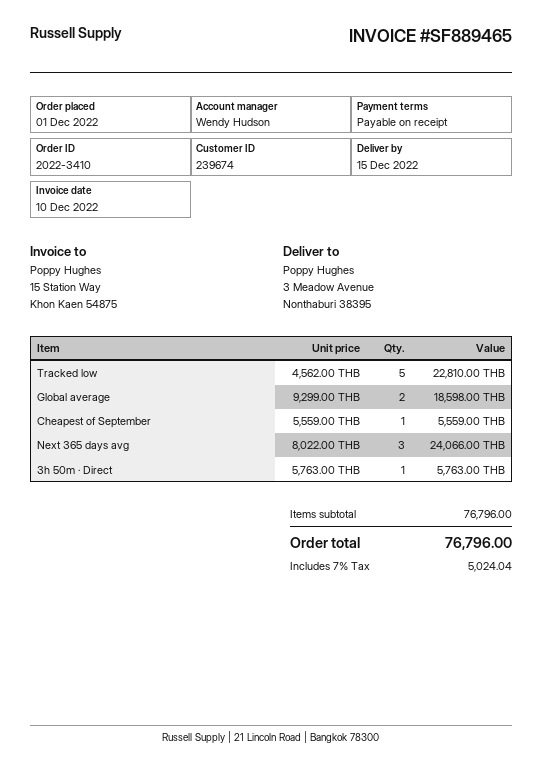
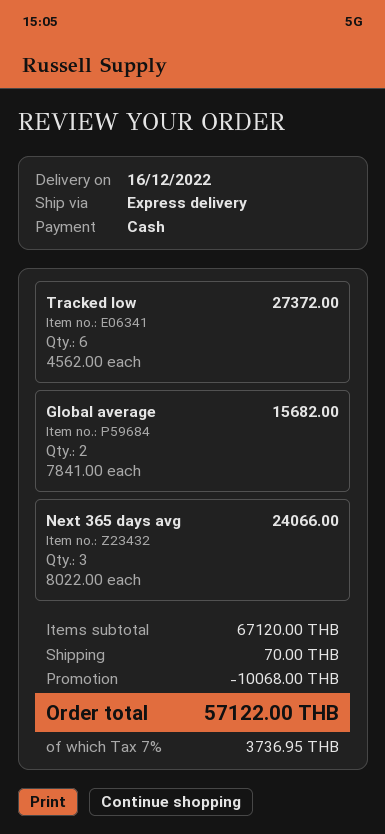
delivery date: 2022-12-15 -> 2022-12-16
Tracked low: 5 x 4562.00 = 22810.00 -> 6 x 4562.00 = 27372.00
Global average: 2 x 9299.00 = 18598.00 -> 2 x 7841.00 = 15682.00
Cheapest of September: 1 x 5559.00 = 5559.00 -> none
3h 50m · Direct: 1 x 5763.00 = 5763.00 -> none
subtotal: 76796.00 -> 67120.00
discount: none -> 10068.00
shipping: none -> 70.00
tax: 7% = 5024.04 -> 7% = 3736.95
total: 76796.00 -> 57122.00

